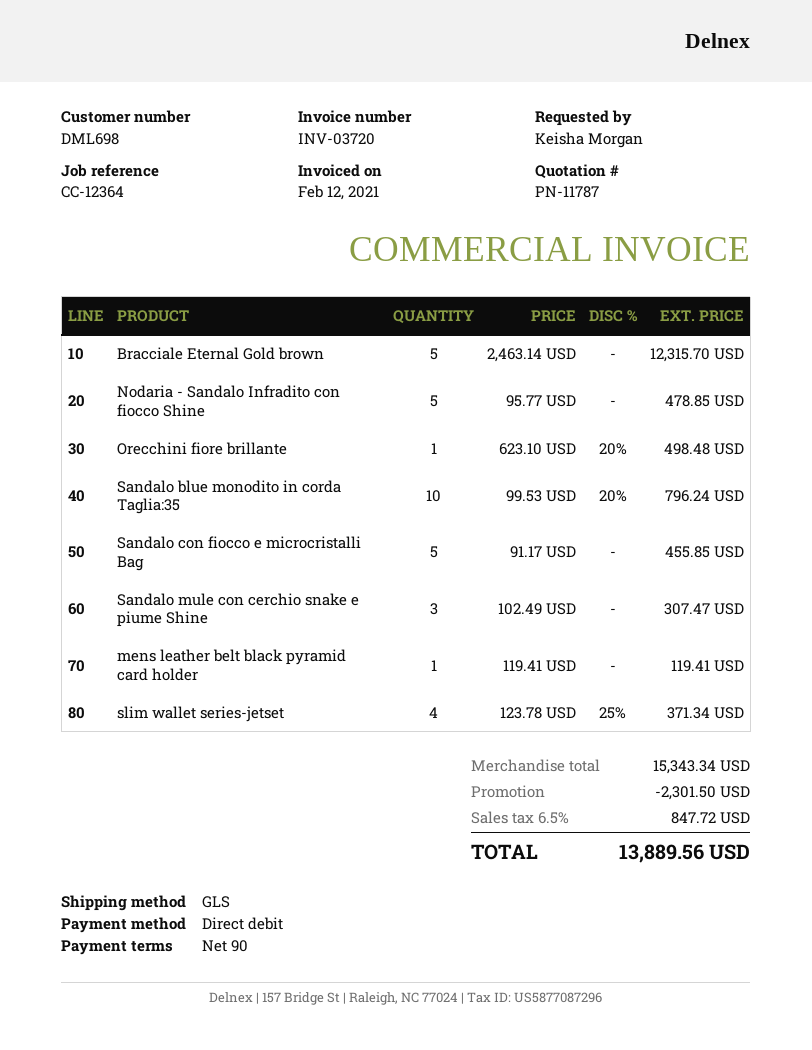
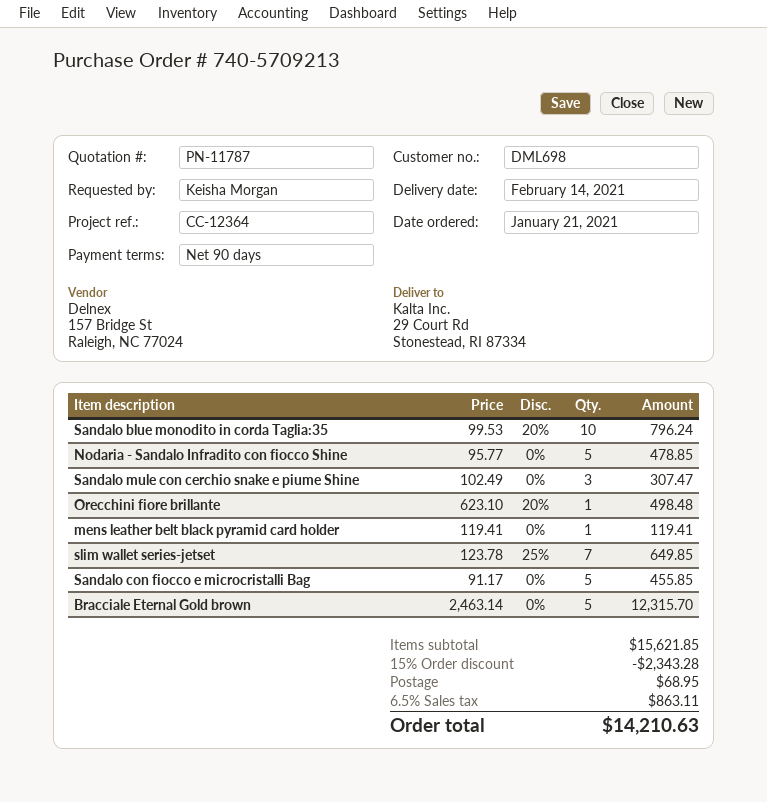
slim wallet series-jetset: 4 x 123.78 - 25% = 371.34 -> 7 x 123.78 - 25% = 649.85
subtotal: 15343.34 -> 15621.85
discount: 2301.50 -> 2343.28
shipping: none -> 68.95
tax: 6.5% = 847.72 -> 6.5% = 863.11
total: 13889.56 -> 14210.63

